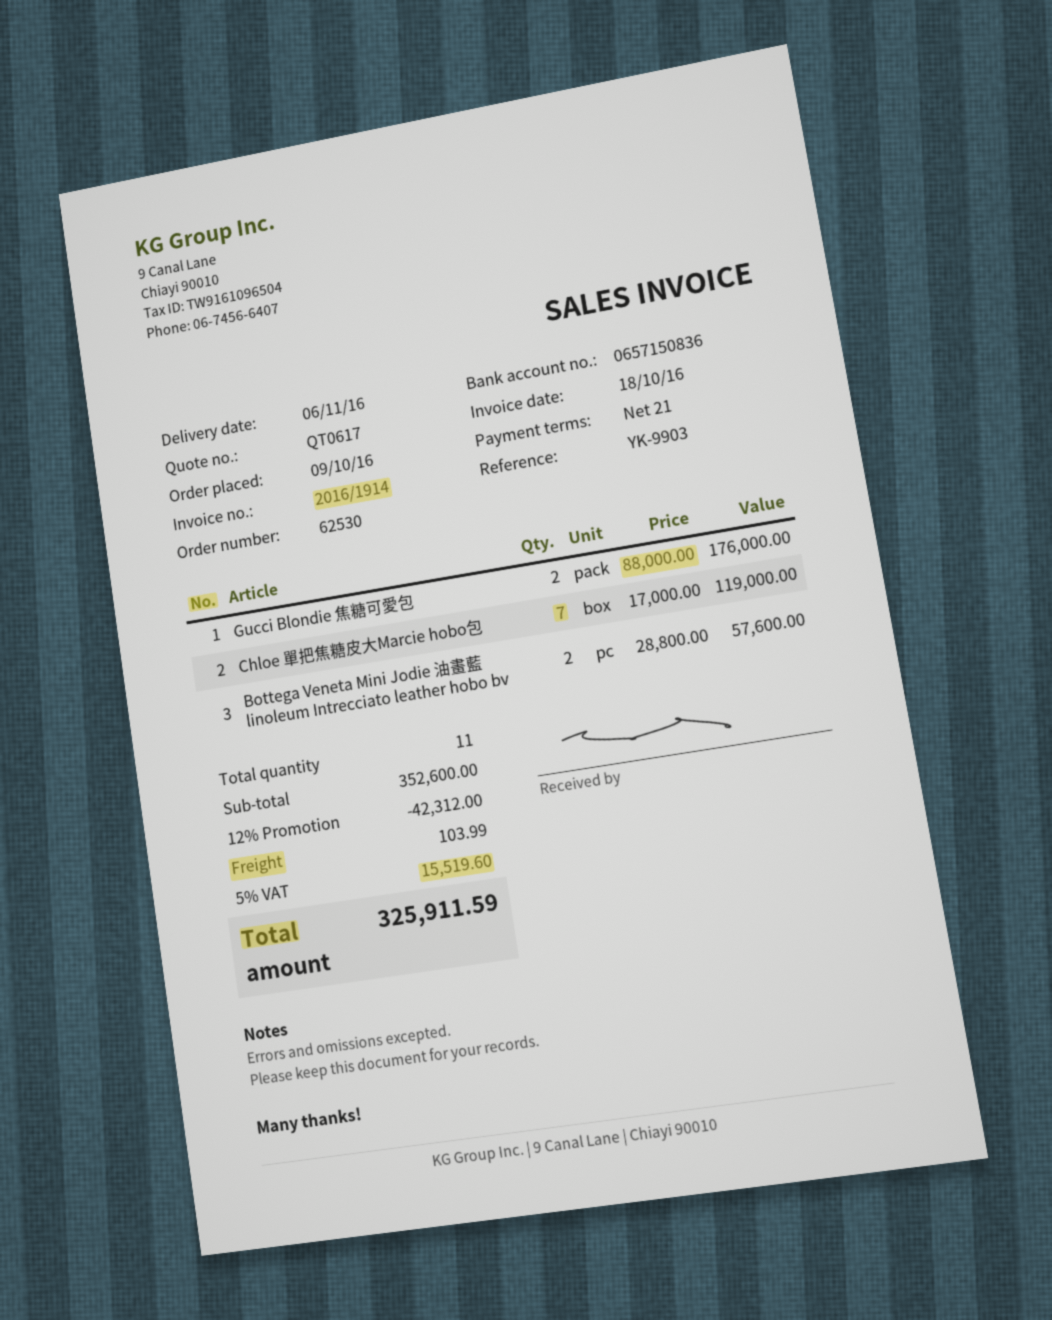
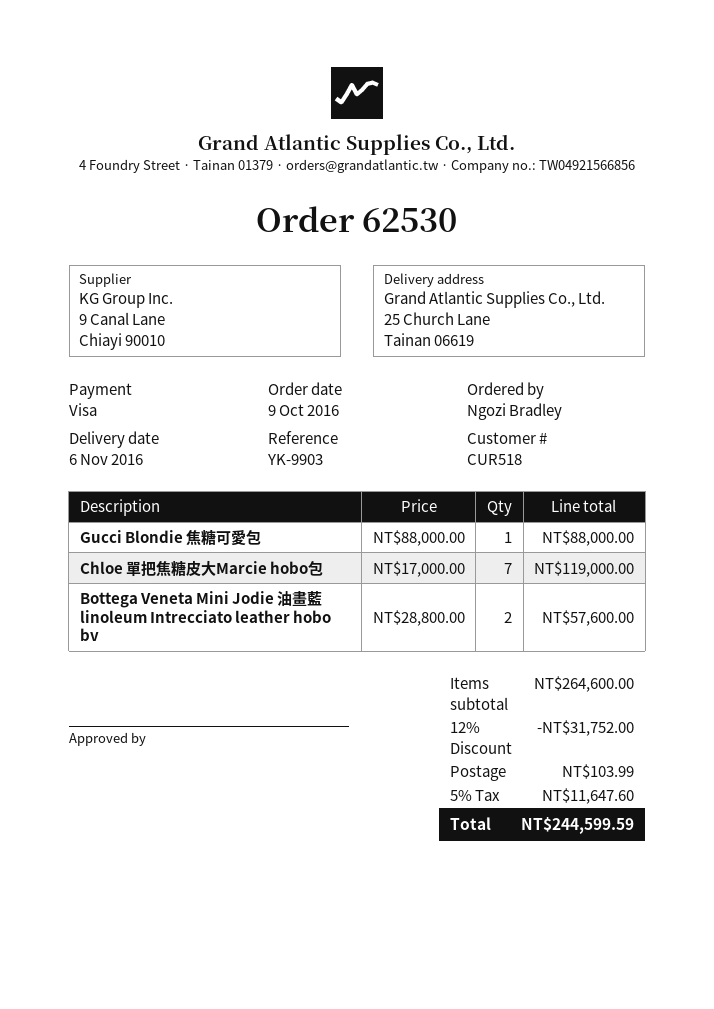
Gucci Blondie 焦糖可愛包: 2 x 88000.00 = 176000.00 -> 1 x 88000.00 = 88000.00
subtotal: 352600.00 -> 264600.00
discount: 12% = 42312.00 -> 12% = 31752.00
tax: 5% = 15519.60 -> 5% = 11647.60
total: 325911.59 -> 244599.59

